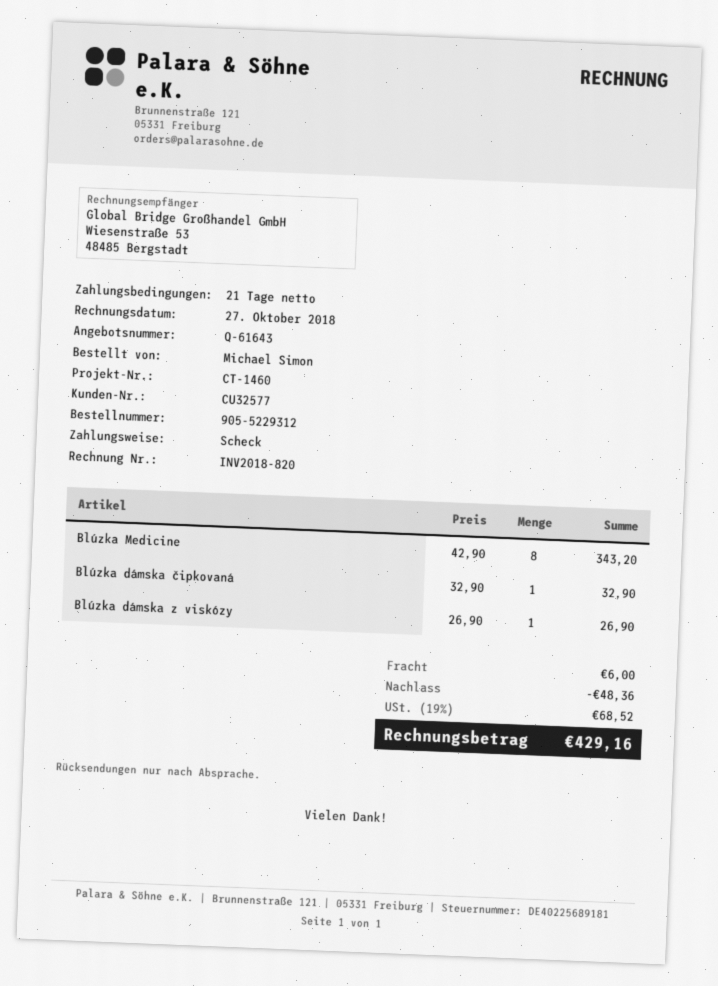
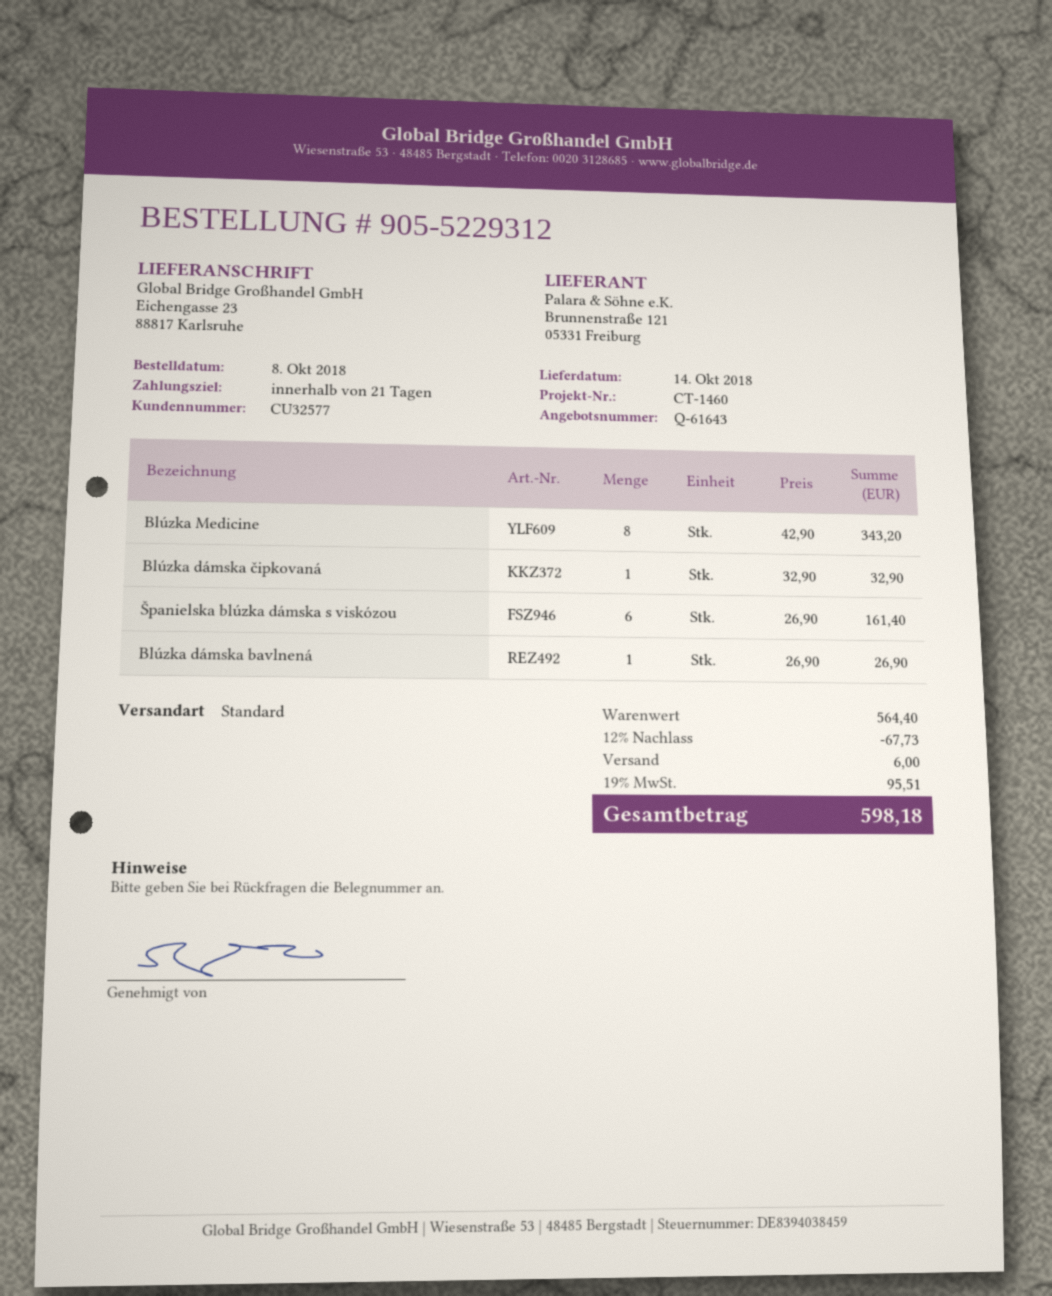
Blúzka dámska z viskózy: 1 x 26.90 = 26.90 -> none
Španielska blúzka dámska s viskózou: none -> 6 x 26.90 = 161.40
Blúzka dámska bavlnená: none -> 1 x 26.90 = 26.90
discount: 48.36 -> 67.73
tax: 19% = 68.52 -> 19% = 95.51
total: 429.16 -> 598.18

